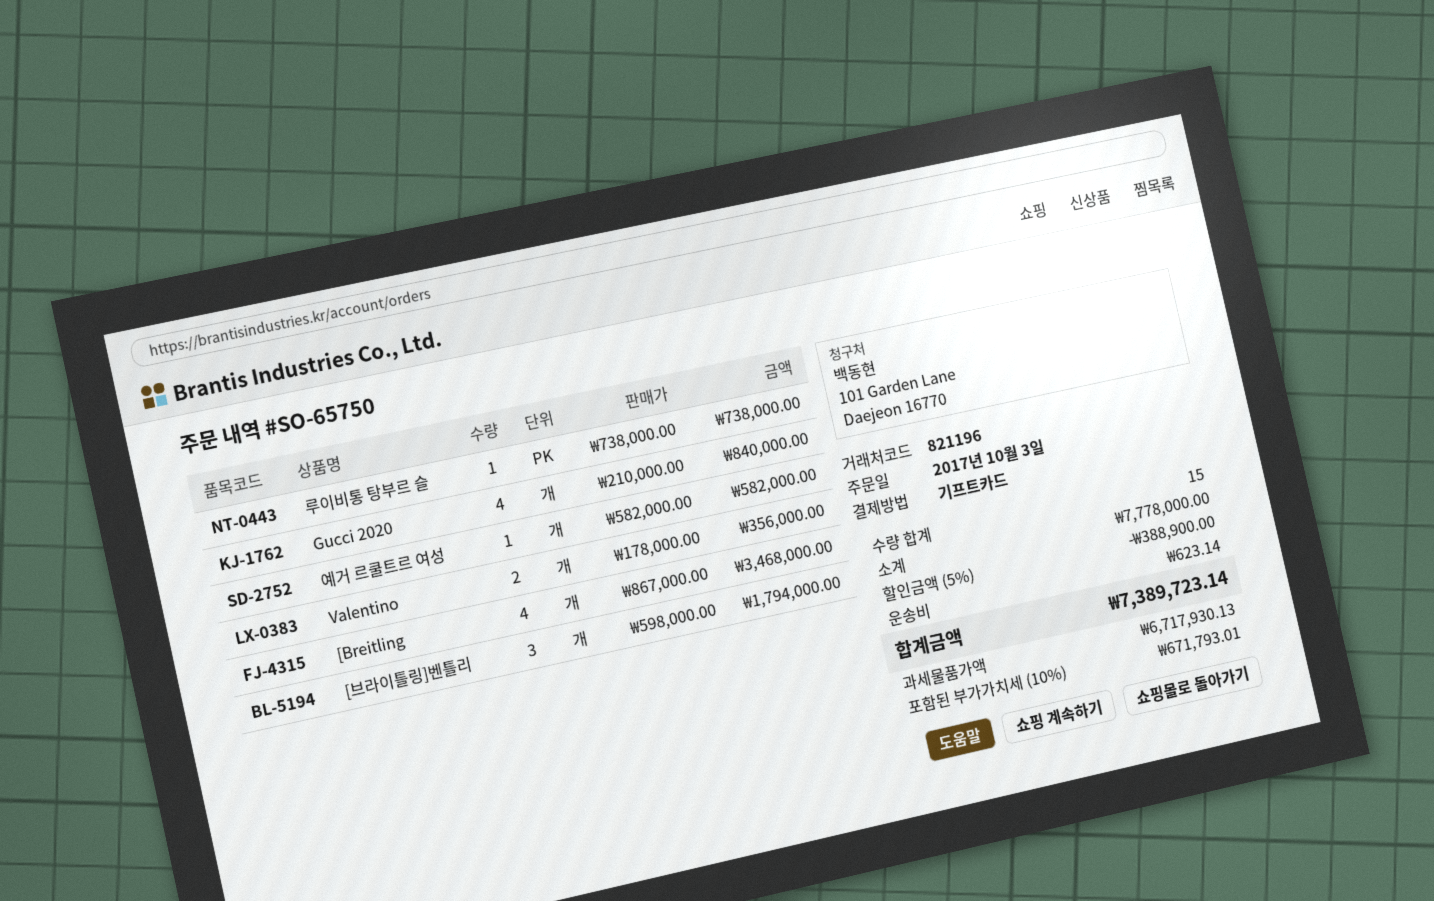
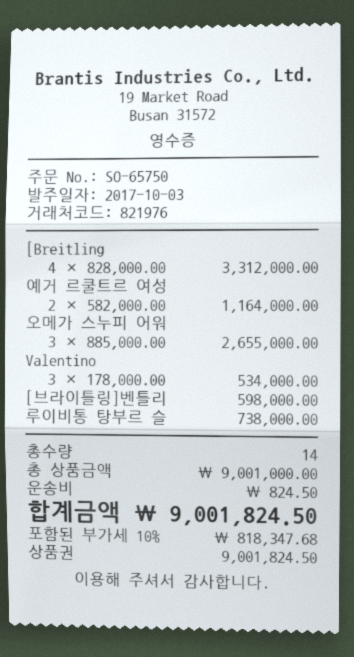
customer number: 821196 -> 821976
Gucci 2020: 4 x 210000.00 = 840000.00 -> none
예거 르쿨트르 여성: 1 x 582000.00 = 582000.00 -> 2 x 582000.00 = 1164000.00
Valentino: 2 x 178000.00 = 356000.00 -> 3 x 178000.00 = 534000.00
[Breitling: 4 x 867000.00 = 3468000.00 -> 4 x 828000.00 = 3312000.00
[브라이틀링]벤틀리: 3 x 598000.00 = 1794000.00 -> 1 x 598000.00 = 598000.00
오메가 스누피 어워: none -> 3 x 885000.00 = 2655000.00
total quantity: 15 -> 14
subtotal: 7778000.00 -> 9001000.00
discount: 5% = 388900.00 -> none
shipping: 623.14 -> 824.50
tax: 10% = 671793.01 -> 10% = 818347.68
total: 7389723.14 -> 9001824.50

